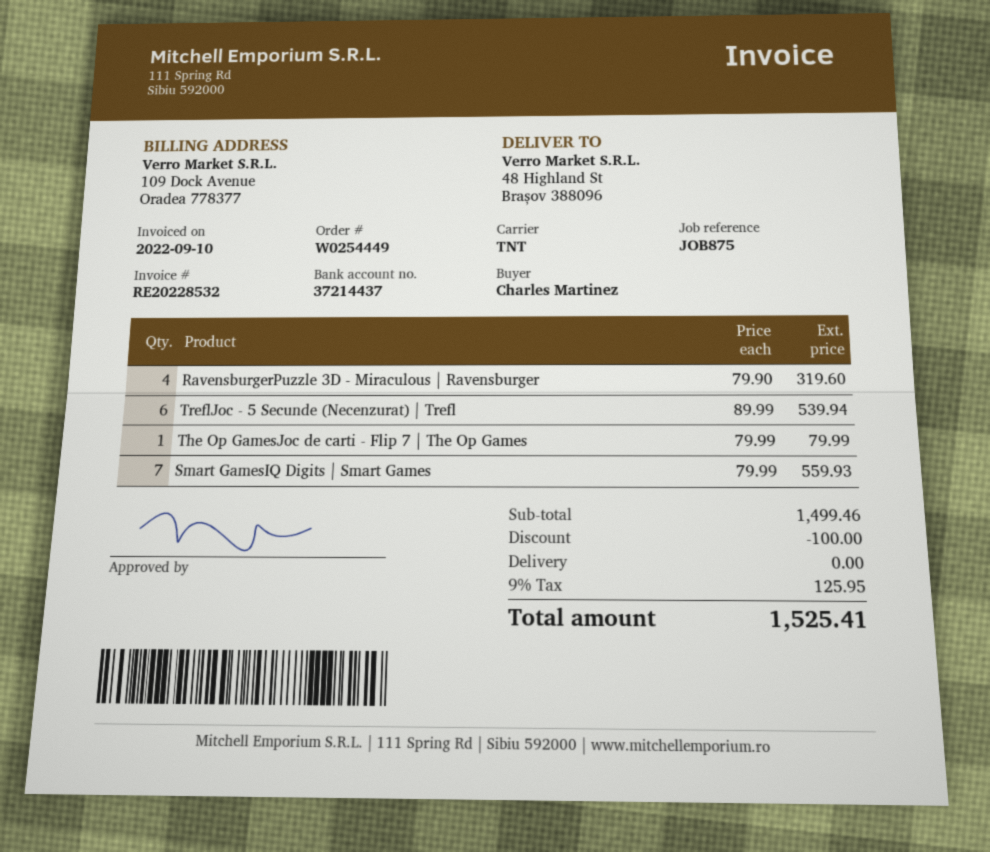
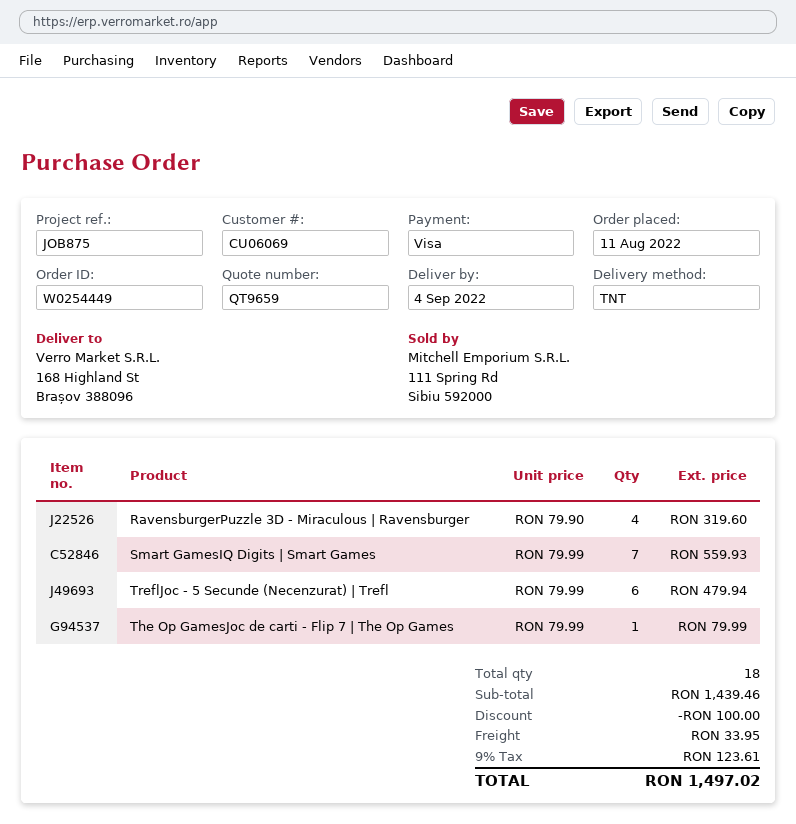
ship to: 48 Highland St, Brașov 388096 -> 168 Highland St, Brașov 388096
TreflJoc - 5 Secunde (Necenzurat) | Trefl: 6 x 89.99 = 539.94 -> 6 x 79.99 = 479.94
subtotal: 1499.46 -> 1439.46
shipping: 0.00 -> 33.95
tax: 9% = 125.95 -> 9% = 123.61
total: 1525.41 -> 1497.02

